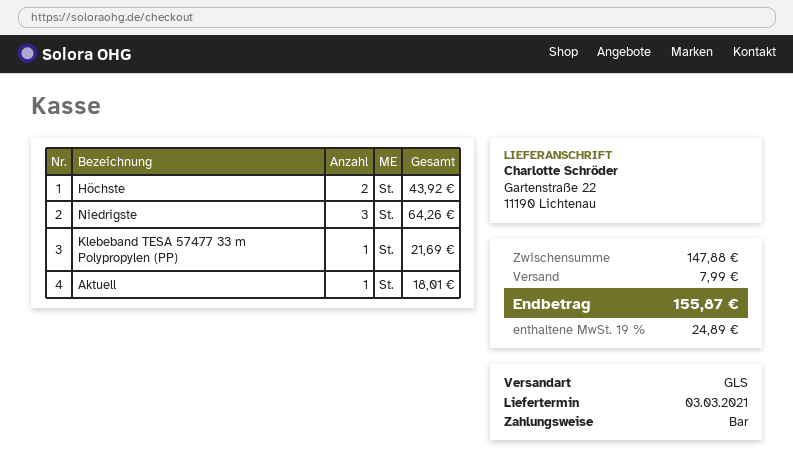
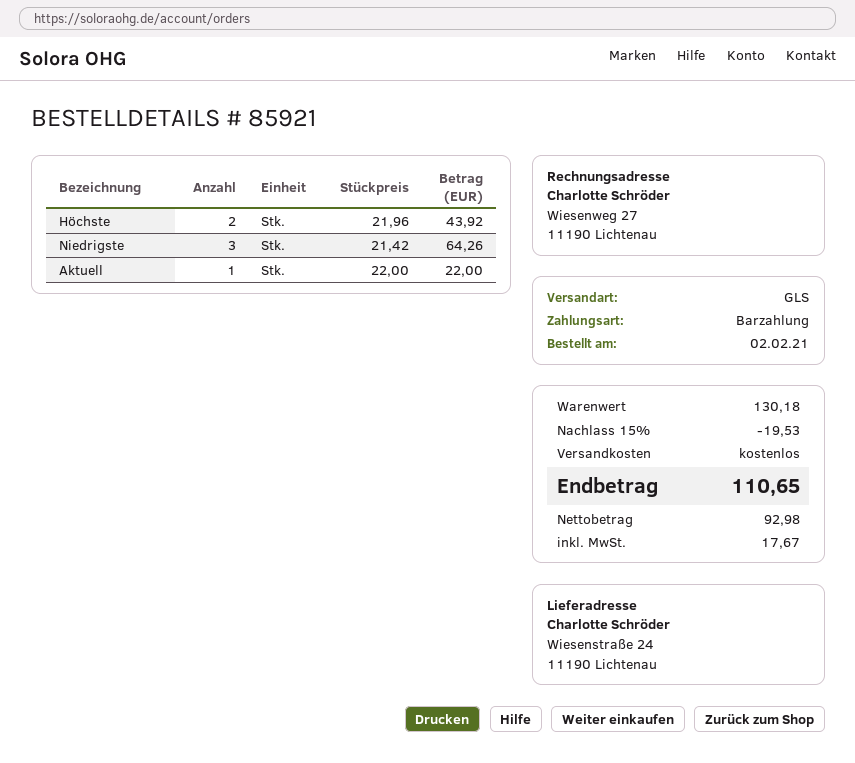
ship to: Gartenstraße 22, 11190 Lichtenau -> Wiesenstraße 24, 11190 Lichtenau
Klebeband TESA 57477 33 m Polypropylen (PP): 1 for 21.69 -> none
Aktuell: 1 for 18.01 -> 1 for 22.00
subtotal: 147.88 -> 130.18
discount: none -> 15% = 19.53
shipping: 7.99 -> 0.00
tax: 24.89 -> 17.67
total: 155.87 -> 110.65

